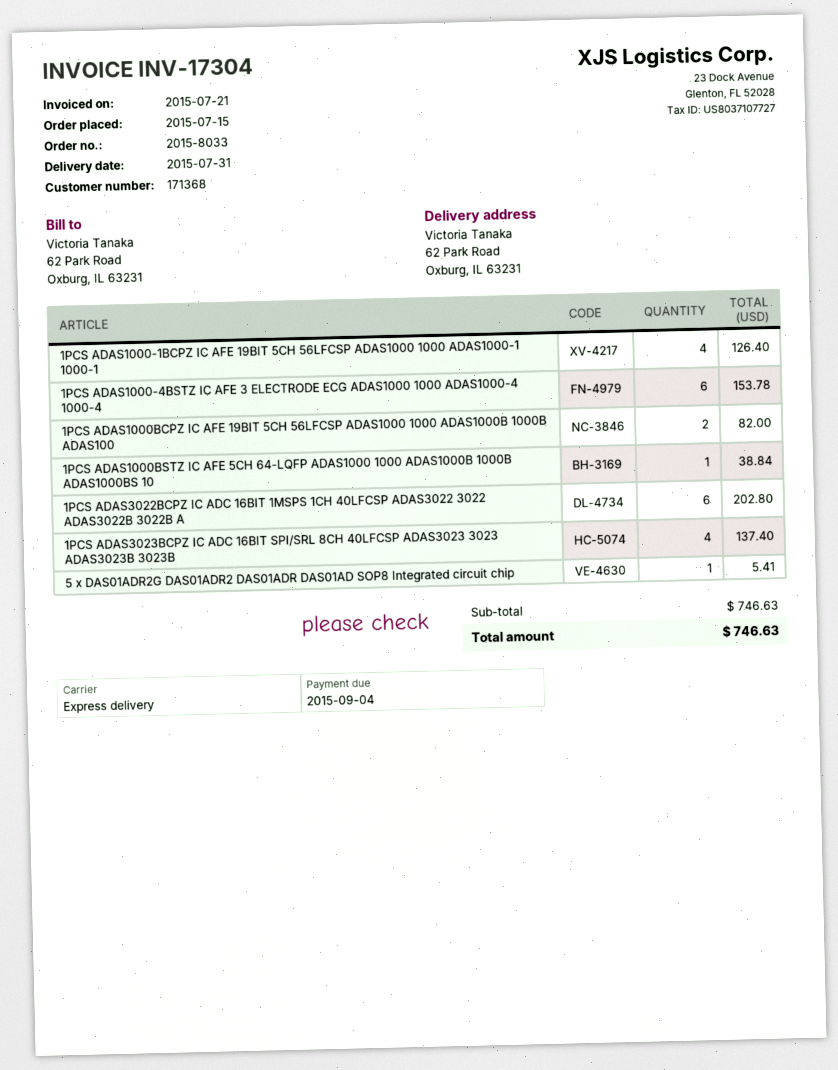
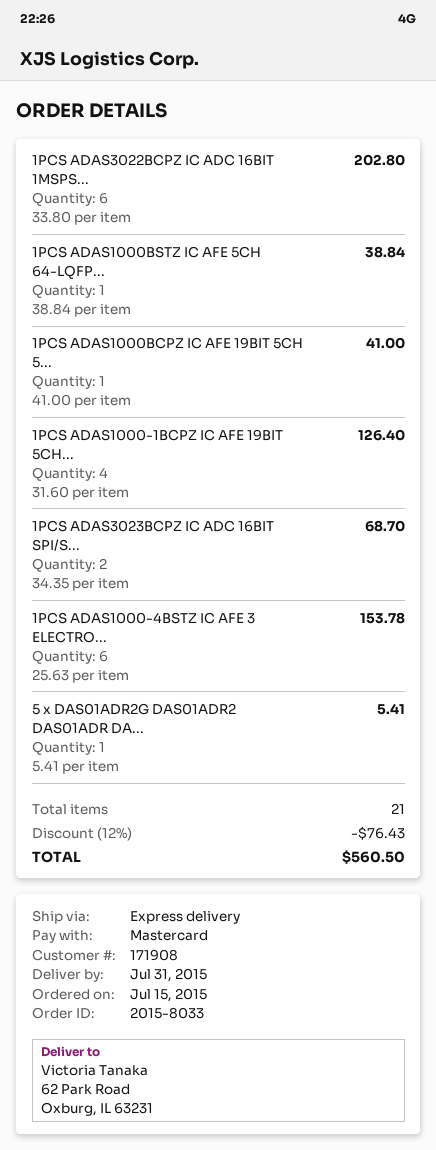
customer number: 171368 -> 171908
1PCS ADAS1000BCPZ IC AFE 19BIT 5CH 56LFCSP ADAS1000 1000 ADAS1000B 1000B ADAS100: 2 for 82.00 -> 1 for 41.00
1PCS ADAS3023BCPZ IC ADC 16BIT SPI/SRL 8CH 40LFCSP ADAS3023 3023 ADAS3023B 3023B: 4 for 137.40 -> 2 for 68.70
discount: none -> 12% = 76.43
total: 746.63 -> 560.50

